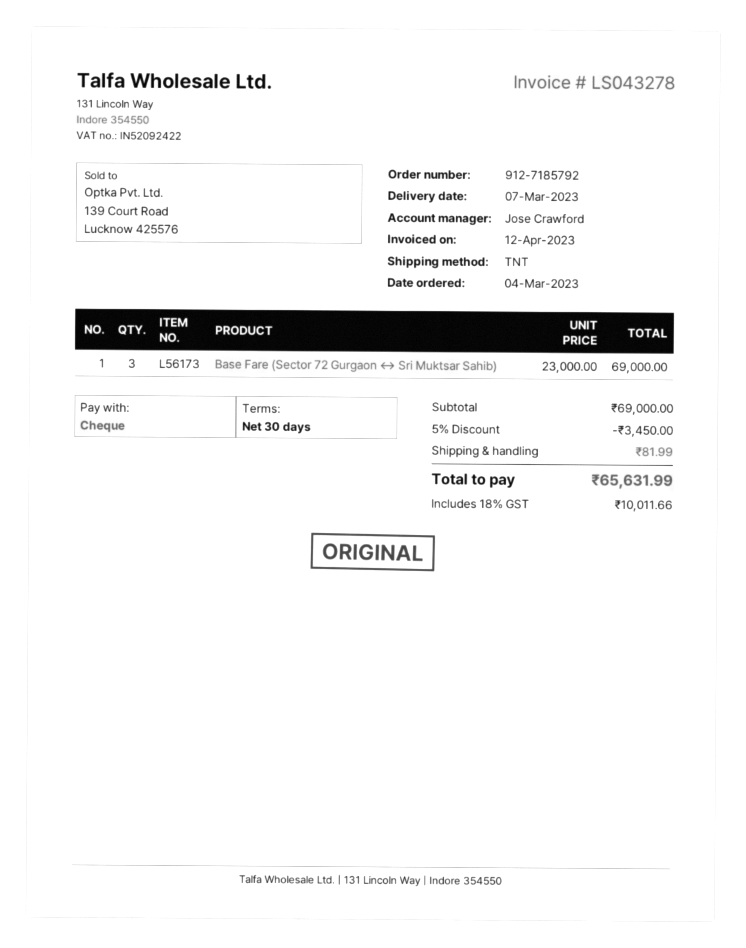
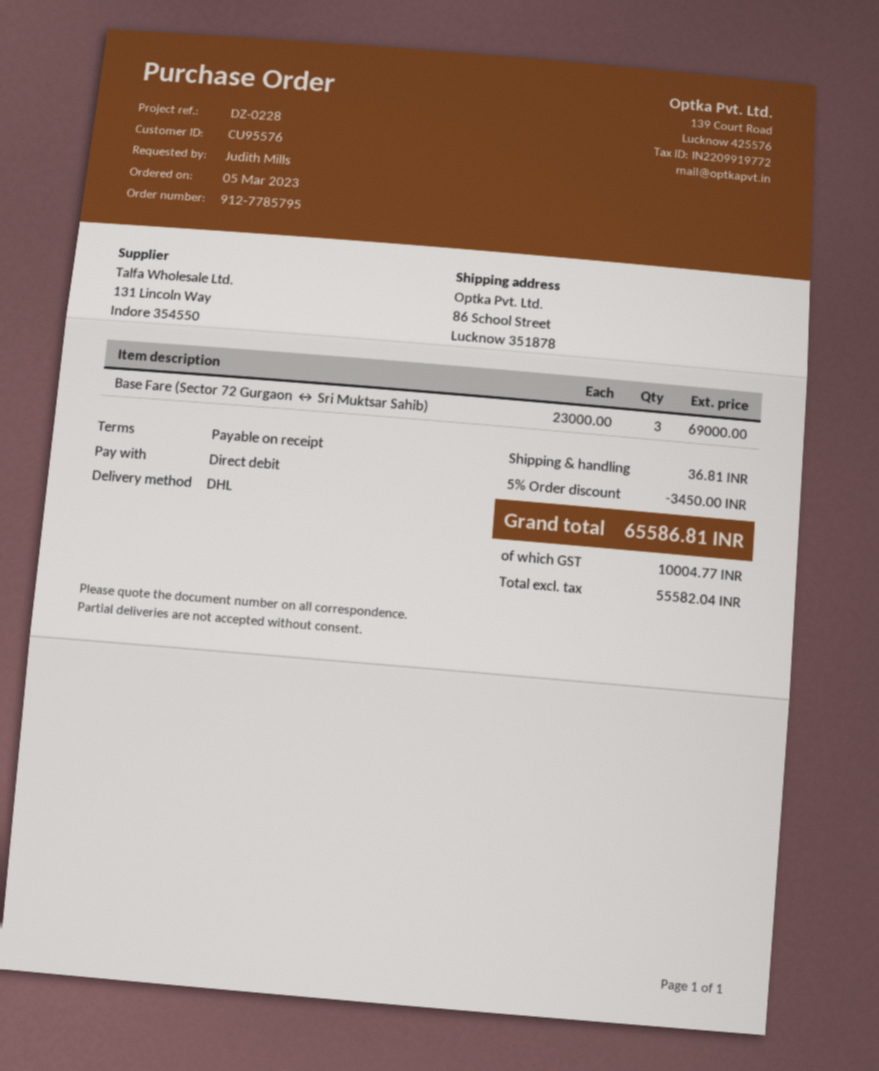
order number: 912-7185792 -> 912-7785795
order date: 2023-03-04 -> 2023-03-05
payment terms: 30 days -> on receipt
payment method: cheque -> direct debit
shipping method: TNT -> DHL
shipping: 81.99 -> 36.81
tax: 10011.66 -> 10004.77
total: 65631.99 -> 65586.81

